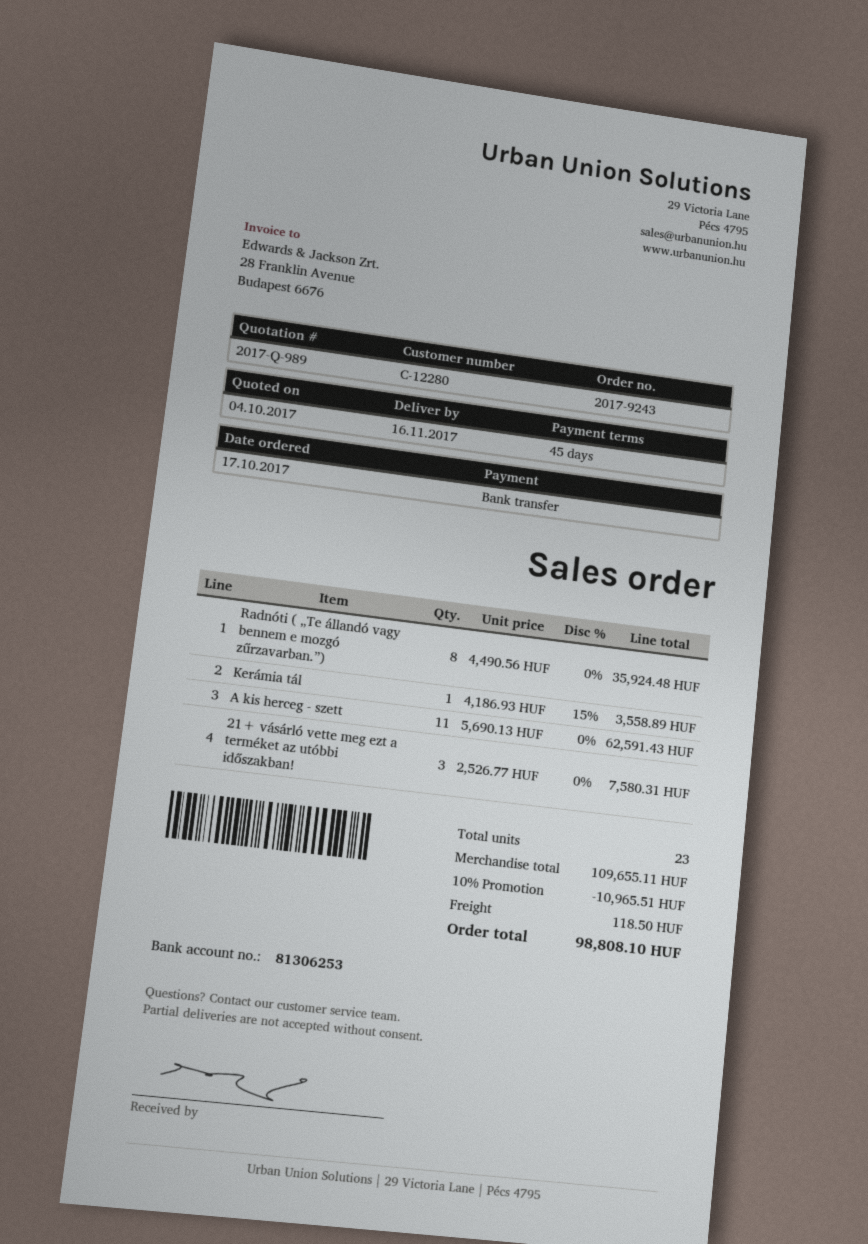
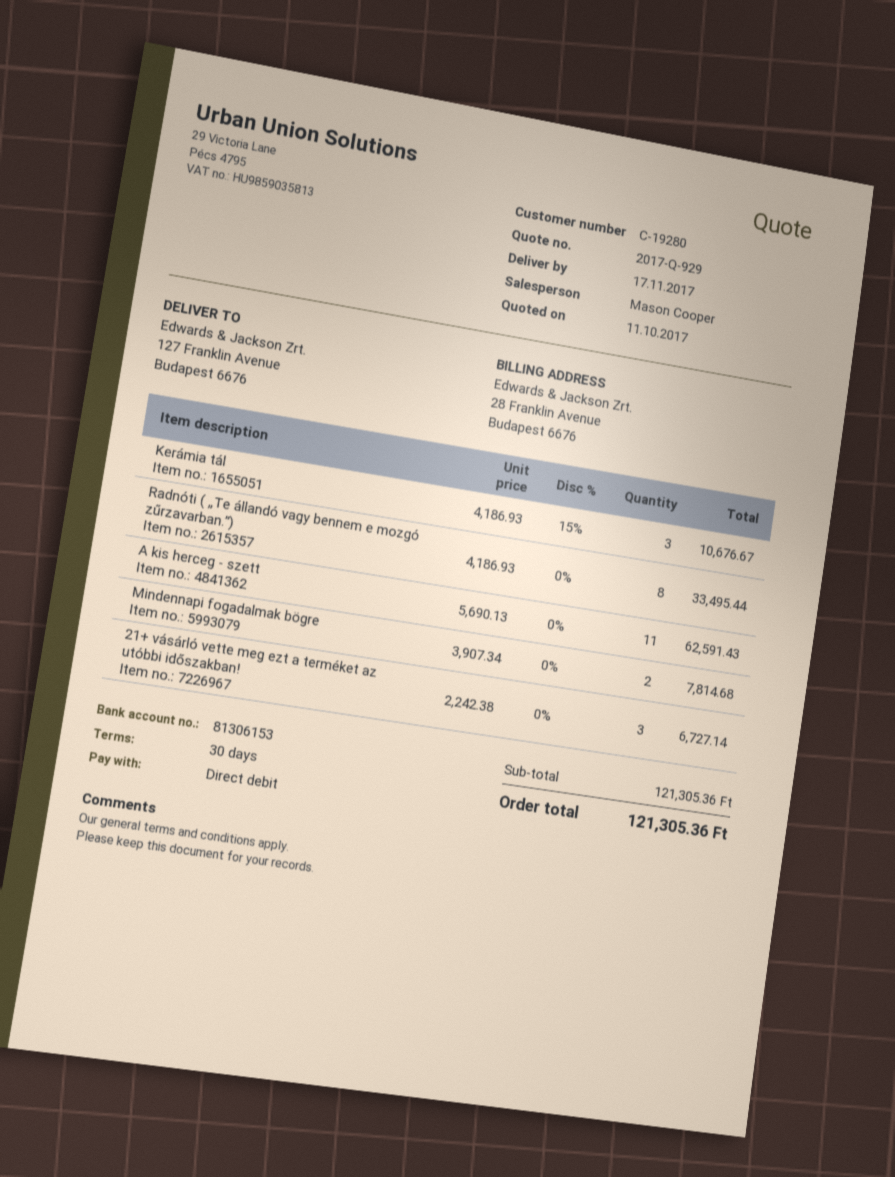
quote number: 2017-Q-989 -> 2017-Q-929
quote date: 2017-10-04 -> 2017-10-11
delivery date: 2017-11-16 -> 2017-11-17
payment terms: 45 days -> 30 days
customer number: C-12280 -> C-19280
payment method: bank transfer -> direct debit
bank account: 81306253 -> 81306153
Radnóti ( „Te állandó vagy bennem e mozgó zűrzavarban.”): 8 x 4490.56 = 35924.48 -> 8 x 4186.93 = 33495.44
Kerámia tál: 1 x 4186.93 - 15% = 3558.89 -> 3 x 4186.93 - 15% = 10676.67
21+ vásárló vette meg ezt a terméket az utóbbi időszakban!: 3 x 2526.77 = 7580.31 -> 3 x 2242.38 = 6727.14
Mindennapi fogadalmak bögre: none -> 2 x 3907.34 = 7814.68
subtotal: 109655.11 -> 121305.36
discount: 10% = 10965.51 -> none
shipping: 118.50 -> none
total: 98808.10 -> 121305.36

